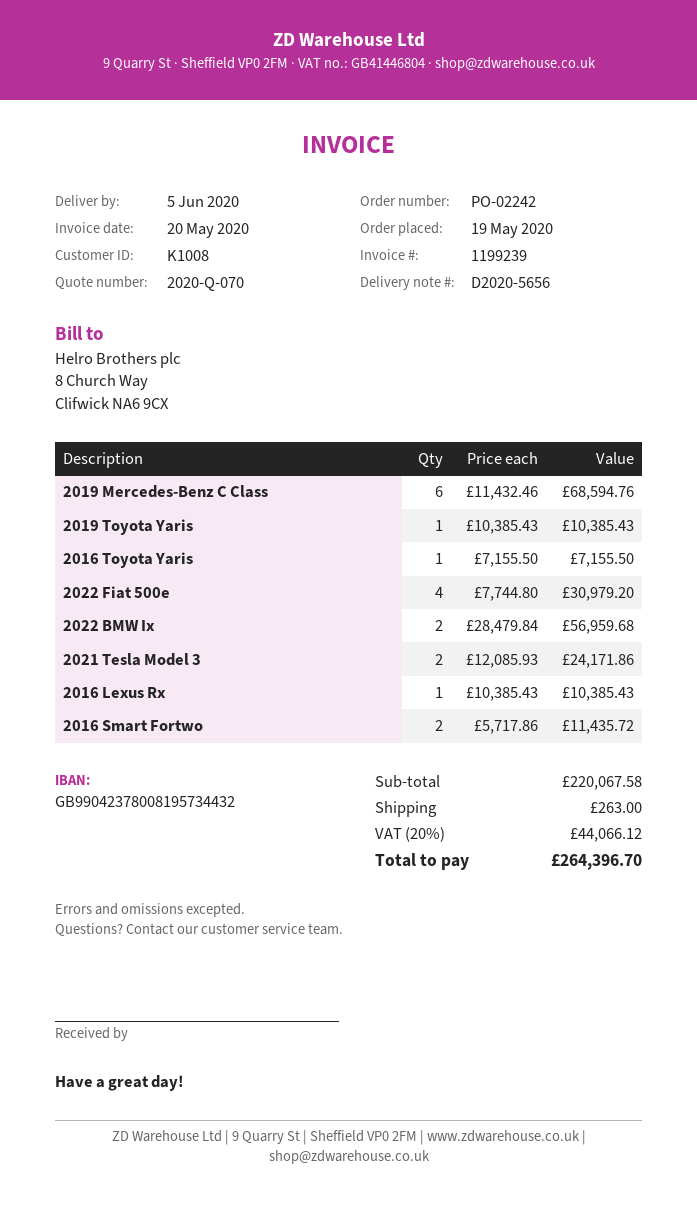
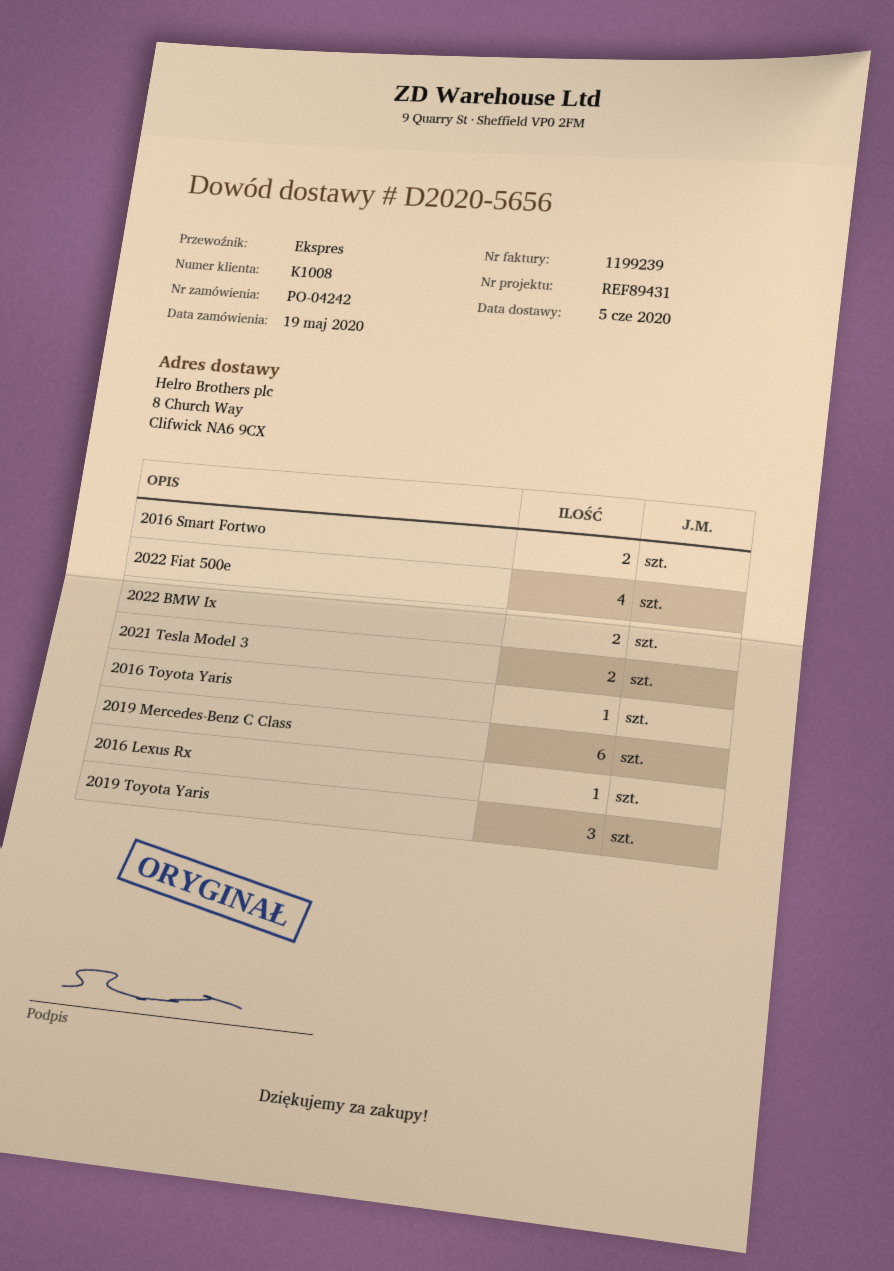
order number: PO-02242 -> PO-04242
2019 Toyota Yaris: 1 -> 3

